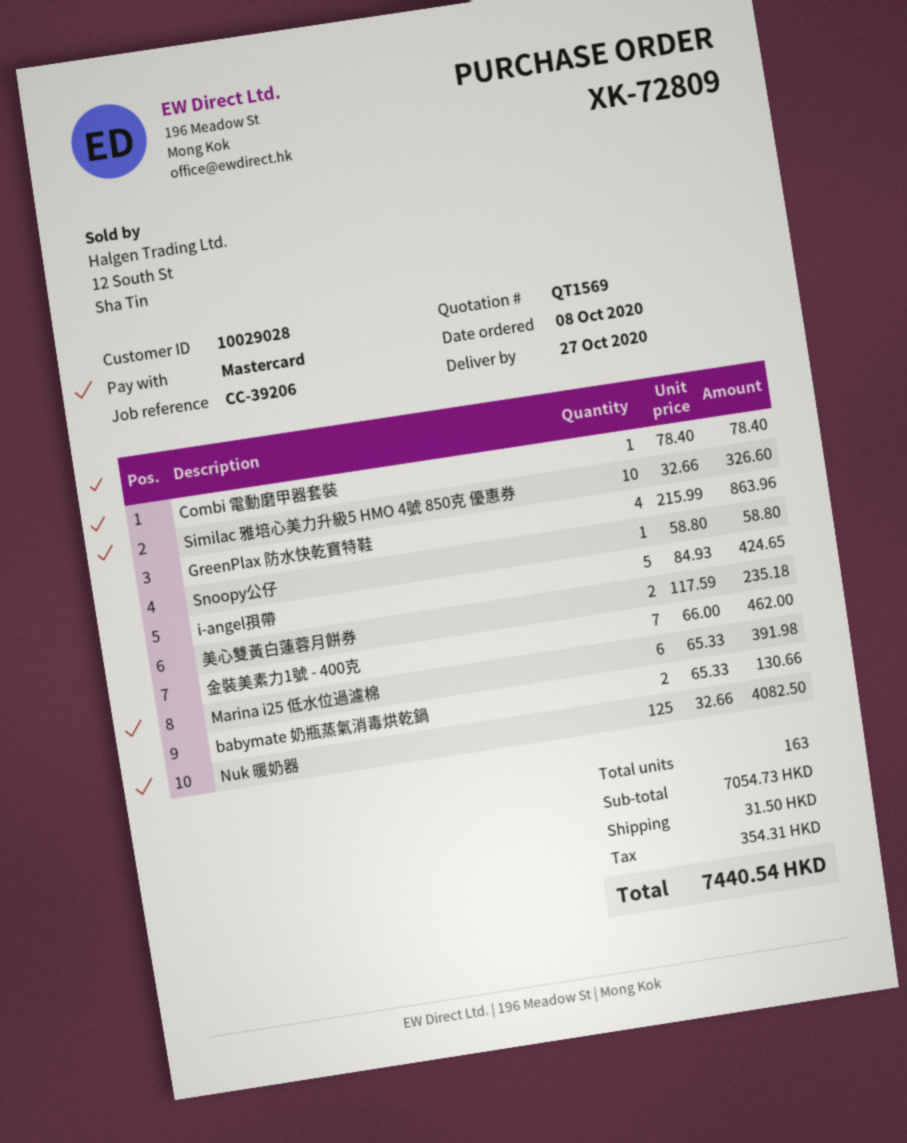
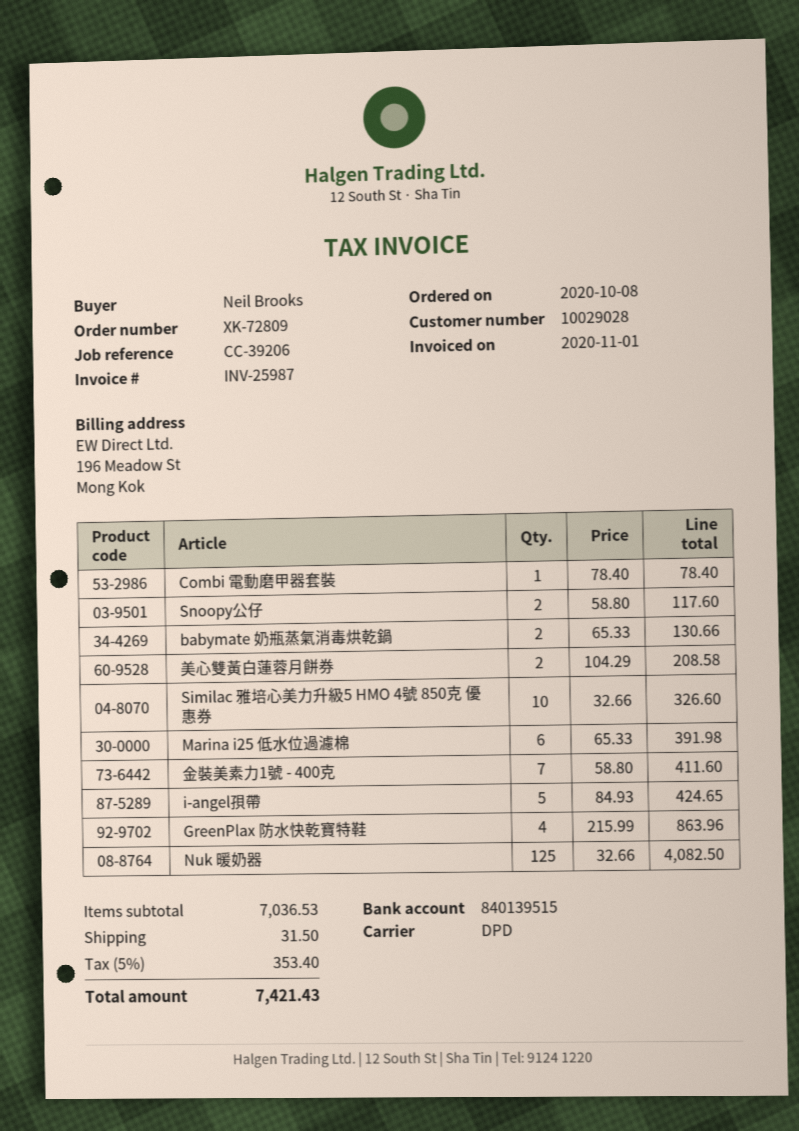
Snoopy公仔: 1 x 58.80 = 58.80 -> 2 x 58.80 = 117.60
美心雙黃白蓮蓉月餅券: 2 x 117.59 = 235.18 -> 2 x 104.29 = 208.58
金裝美素力1號 - 400克: 7 x 66.00 = 462.00 -> 7 x 58.80 = 411.60
subtotal: 7054.73 -> 7036.53
tax: 354.31 -> 353.40
total: 7440.54 -> 7421.43

